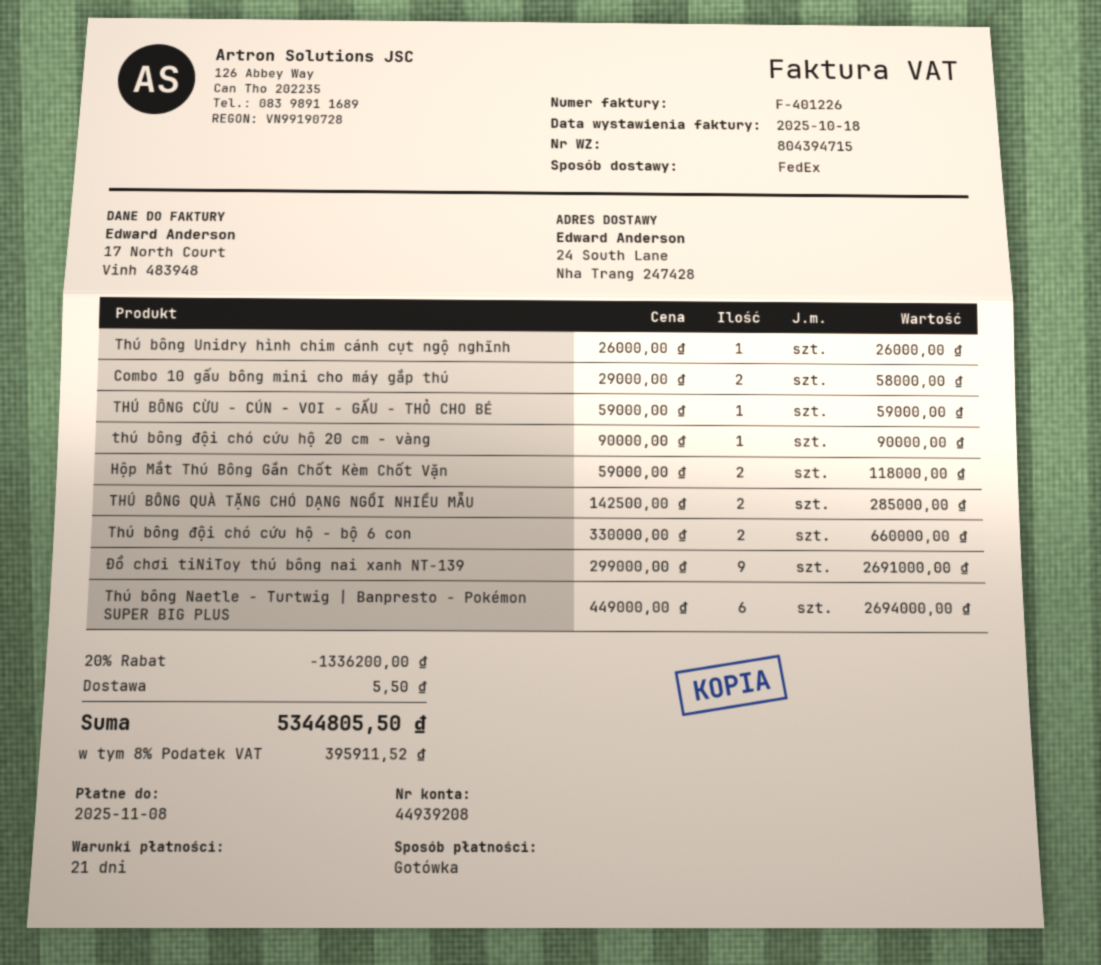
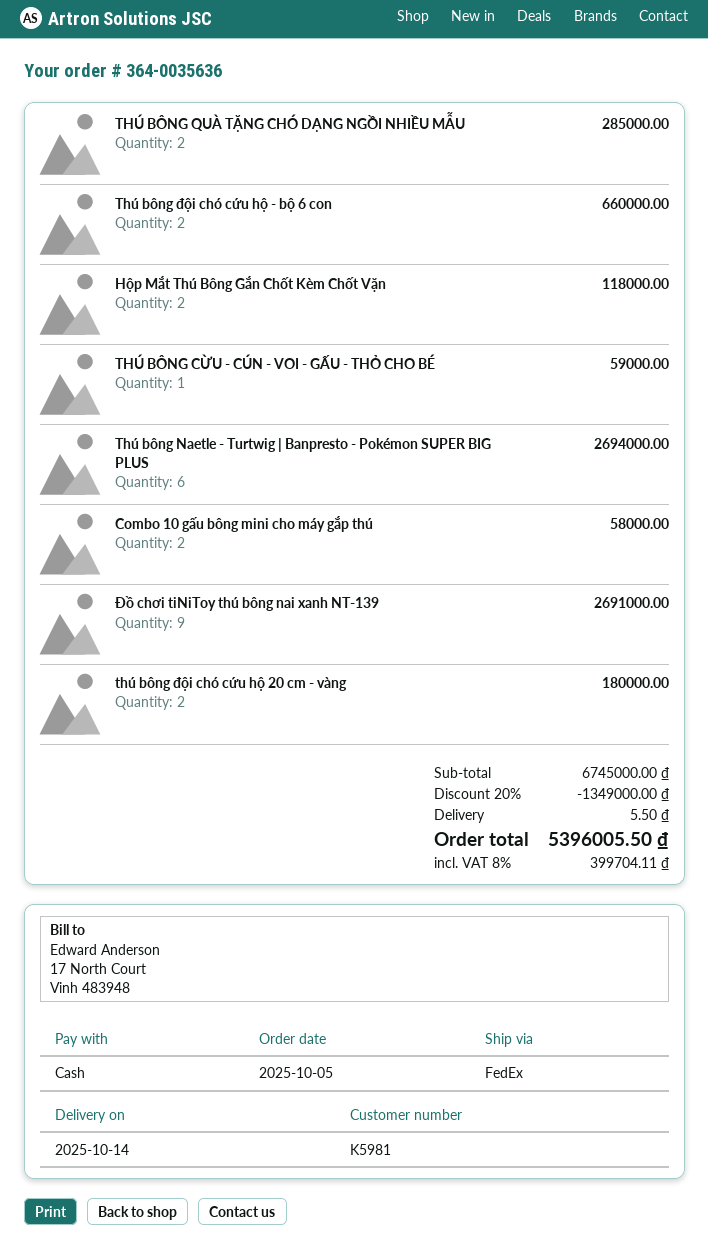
Thú bông Unidry hình chim cánh cụt ngộ nghĩnh: 1 for 26000.00 -> none
thú bông đội chó cứu hộ 20 cm - vàng: 1 for 90000.00 -> 2 for 180000.00
discount: 20% = 1336200.00 -> 20% = 1349000.00
tax: 8% = 395911.52 -> 8% = 399704.11
total: 5344805.50 -> 5396005.50

